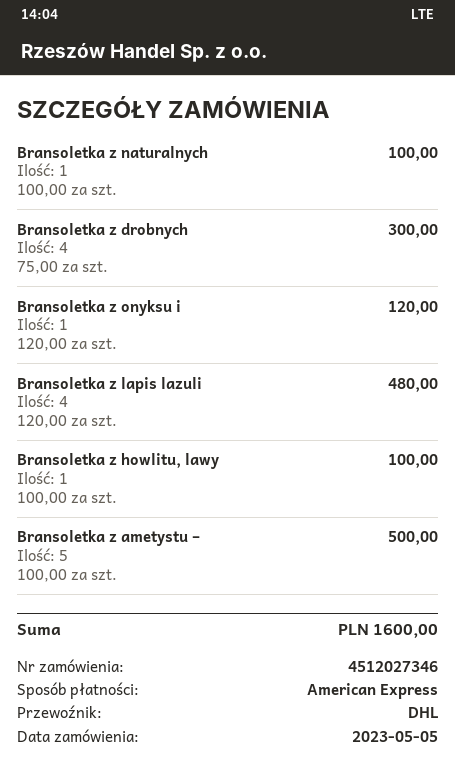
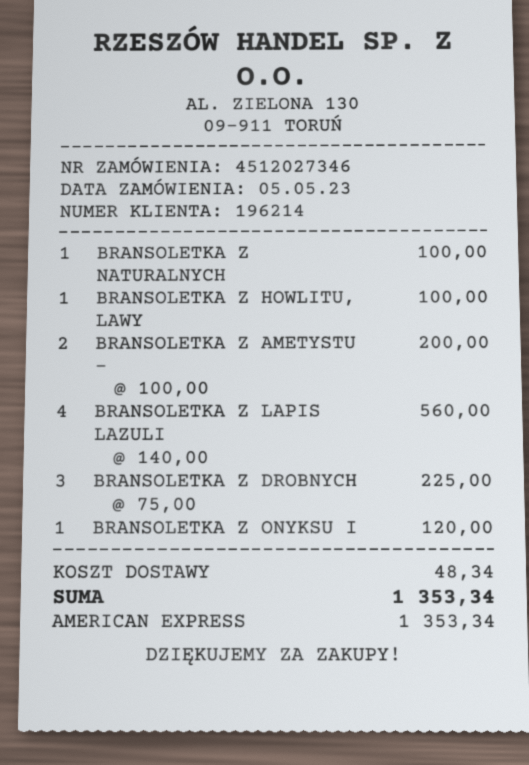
Bransoletka z drobnych: 4 x 75.00 = 300.00 -> 3 x 75.00 = 225.00
Bransoletka z lapis lazuli: 4 x 120.00 = 480.00 -> 4 x 140.00 = 560.00
Bransoletka z ametystu –: 5 x 100.00 = 500.00 -> 2 x 100.00 = 200.00
shipping: none -> 48.34
total: 1600.00 -> 1353.34

